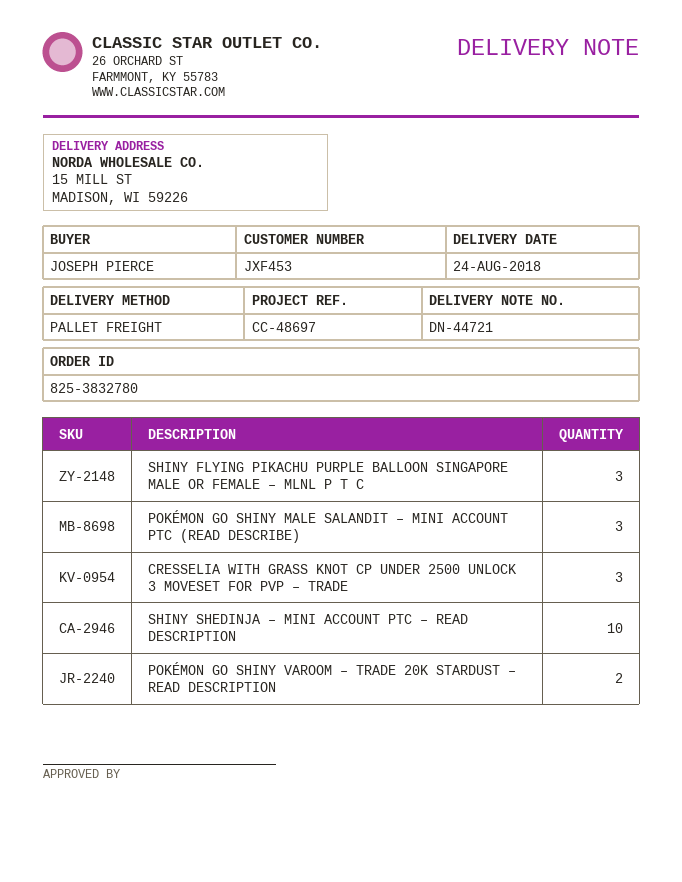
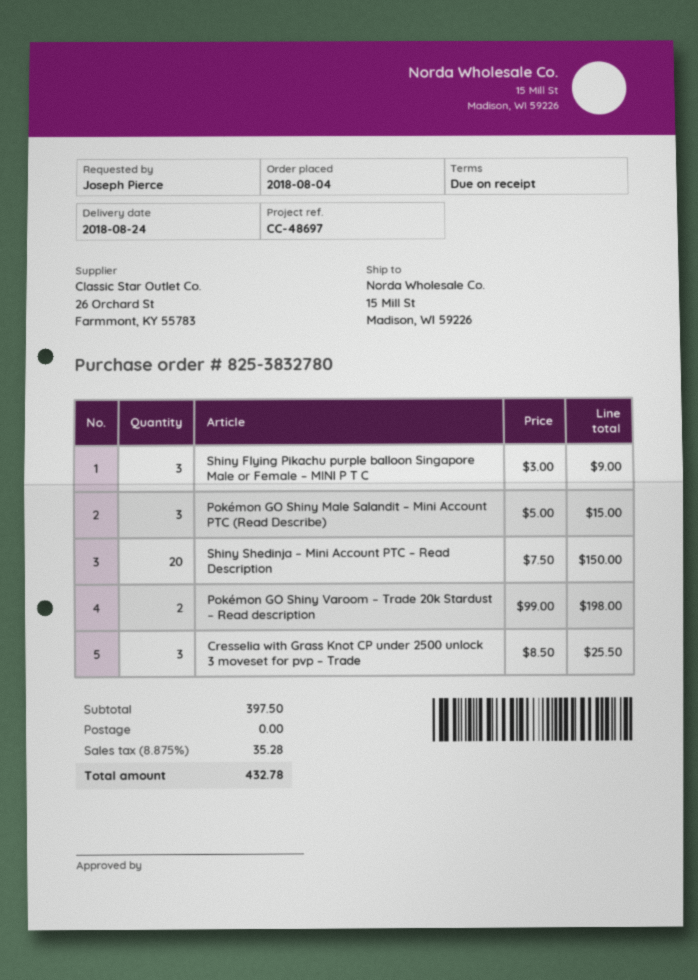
SHINY SHEDINJA – MINI ACCOUNT PTC – READ DESCRIPTION: 10 -> 20

